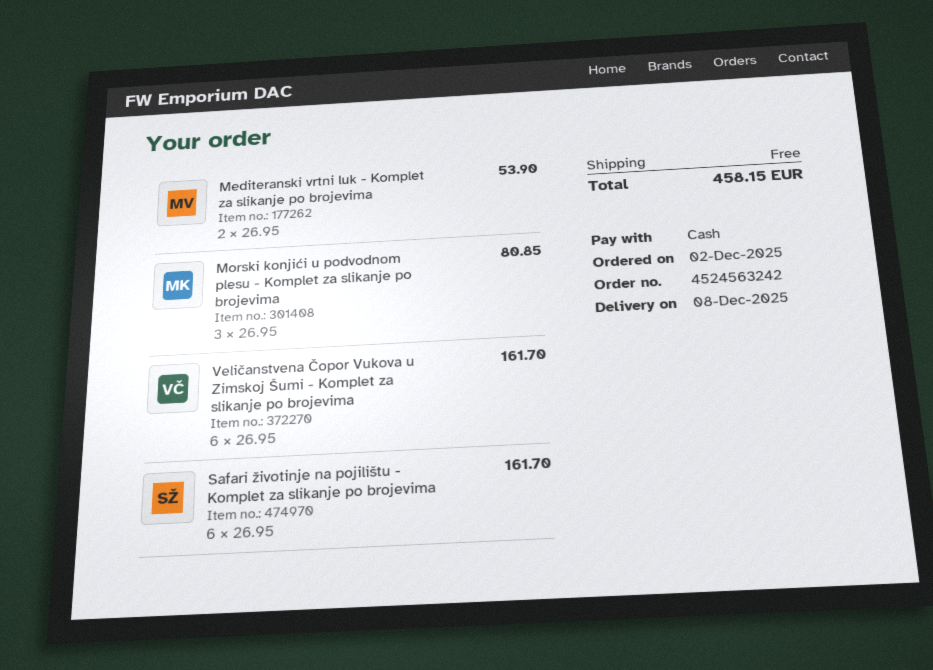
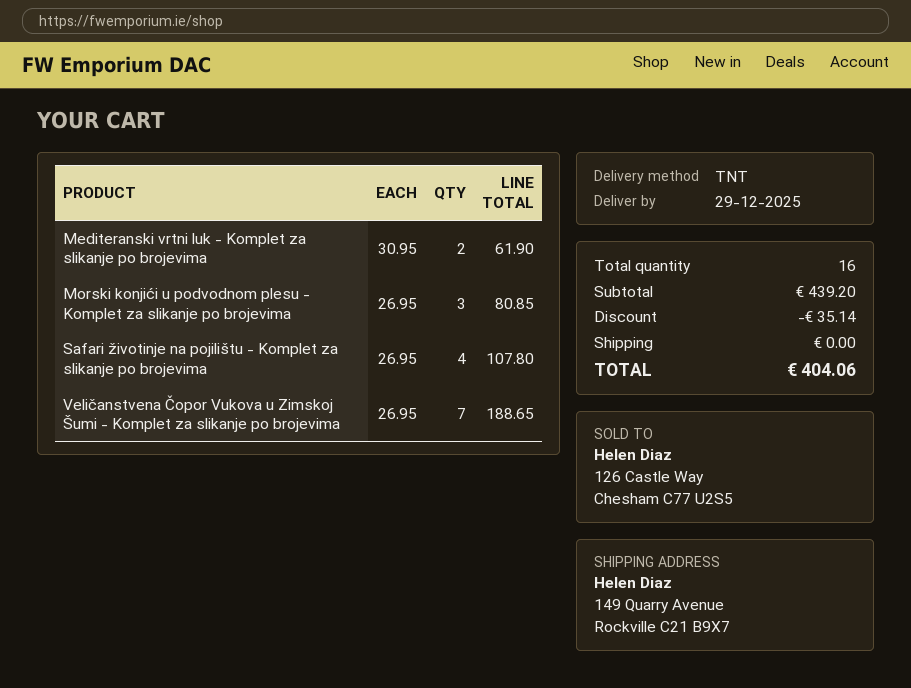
delivery date: 2025-12-08 -> 2025-12-29
Mediteranski vrtni luk - Komplet za slikanje po brojevima: 2 x 26.95 = 53.90 -> 2 x 30.95 = 61.90
Veličanstvena Čopor Vukova u Zimskoj Šumi - Komplet za slikanje po brojevima: 6 x 26.95 = 161.70 -> 7 x 26.95 = 188.65
Safari životinje na pojilištu - Komplet za slikanje po brojevima: 6 x 26.95 = 161.70 -> 4 x 26.95 = 107.80
discount: none -> 35.14
total: 458.15 -> 404.06

